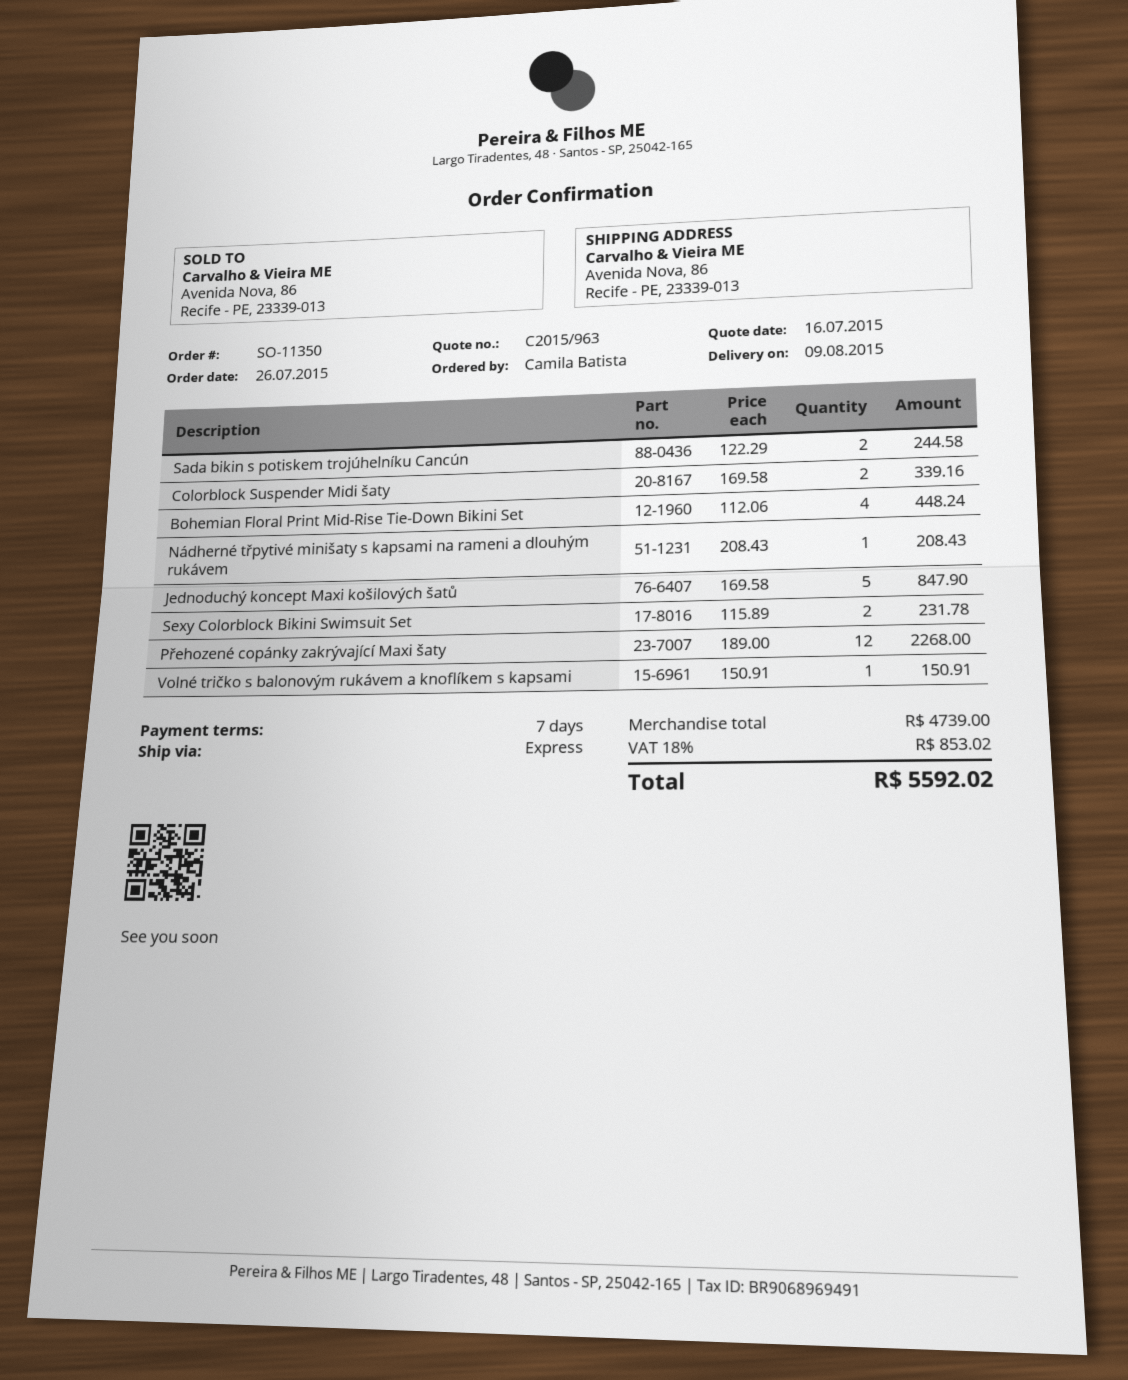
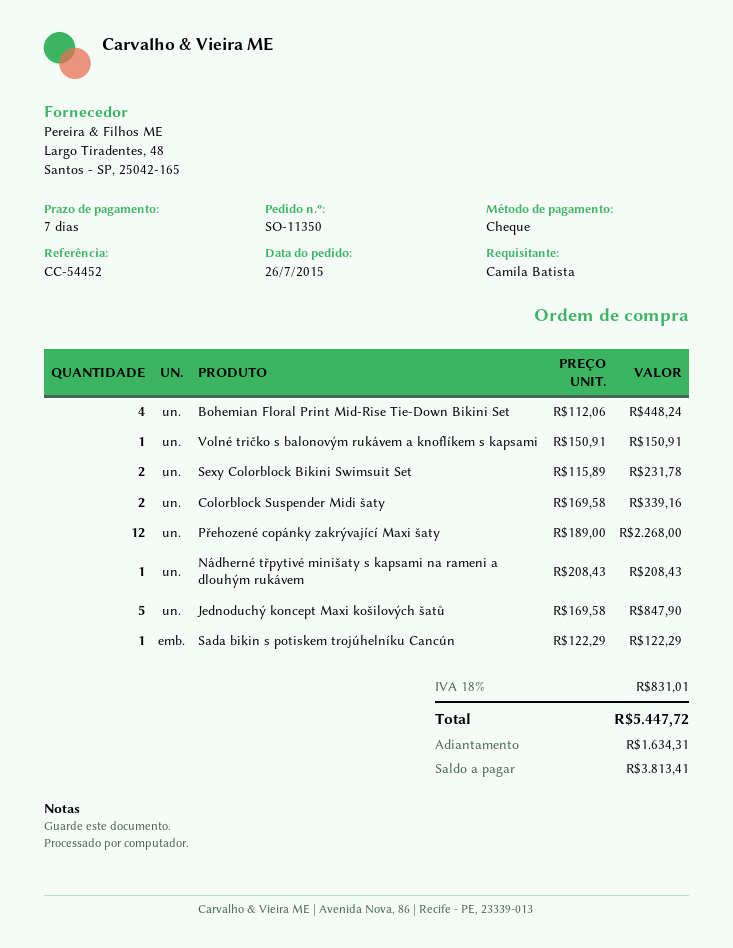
Sada bikin s potiskem trojúhelníku Cancún: 2 x 122.29 = 244.58 -> 1 x 122.29 = 122.29
tax: 18% = 853.02 -> 18% = 831.01
total: 5592.02 -> 5447.72

